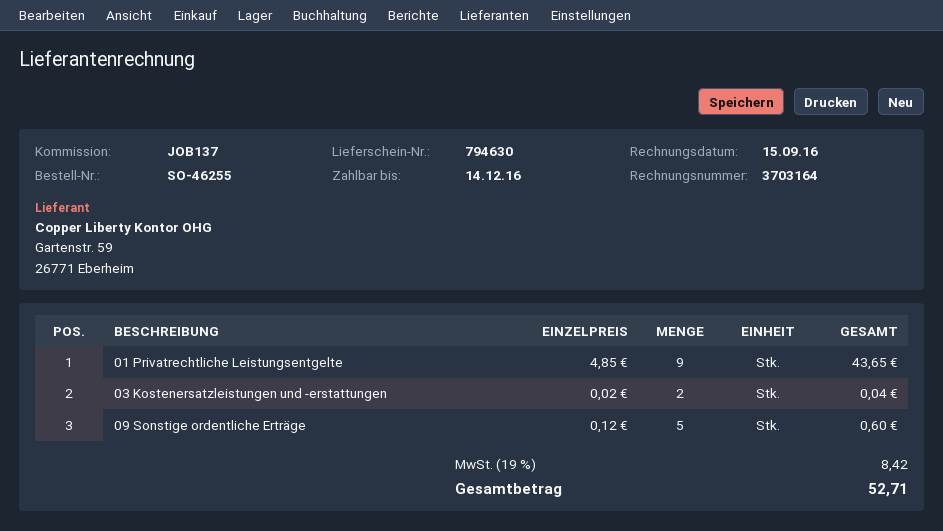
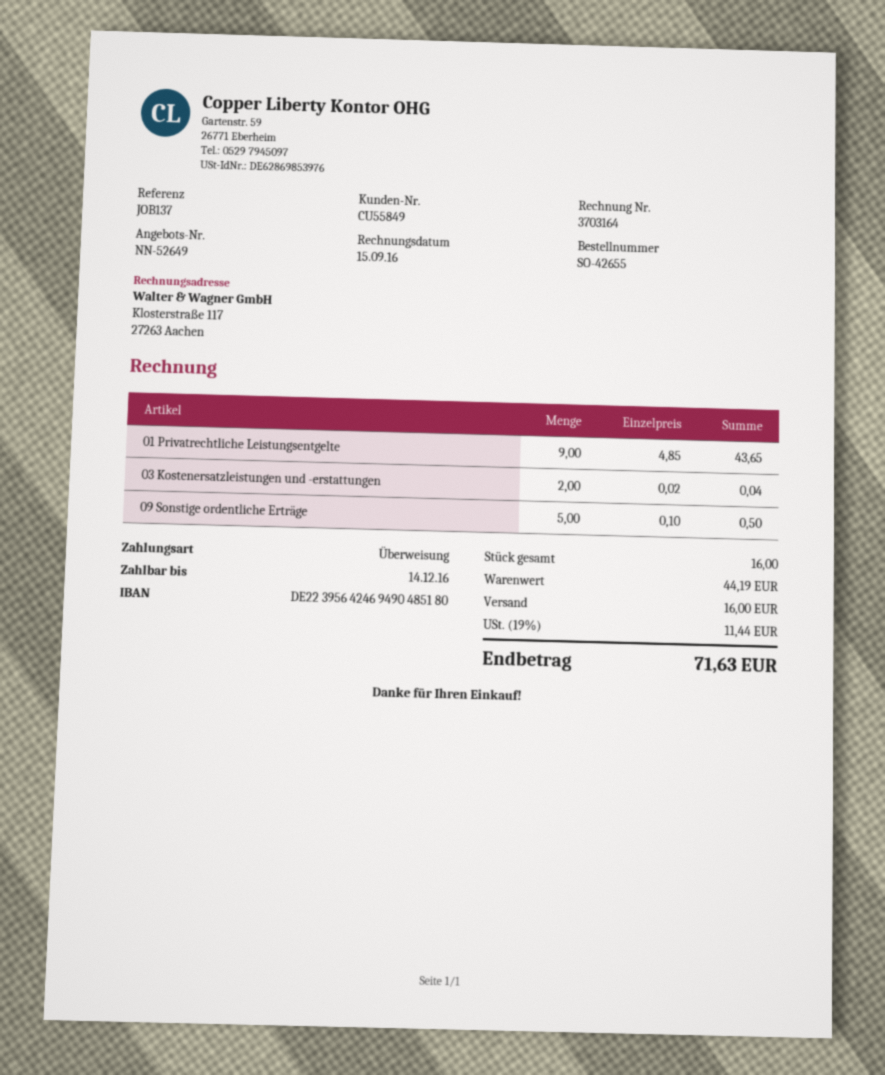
order number: SO-46255 -> SO-42655
09 Sonstige ordentliche Erträge: 5 x 0.12 = 0.60 -> 5 x 0.10 = 0.50
shipping: none -> 16.00
tax: 19% = 8.42 -> 19% = 11.44
total: 52.71 -> 71.63

